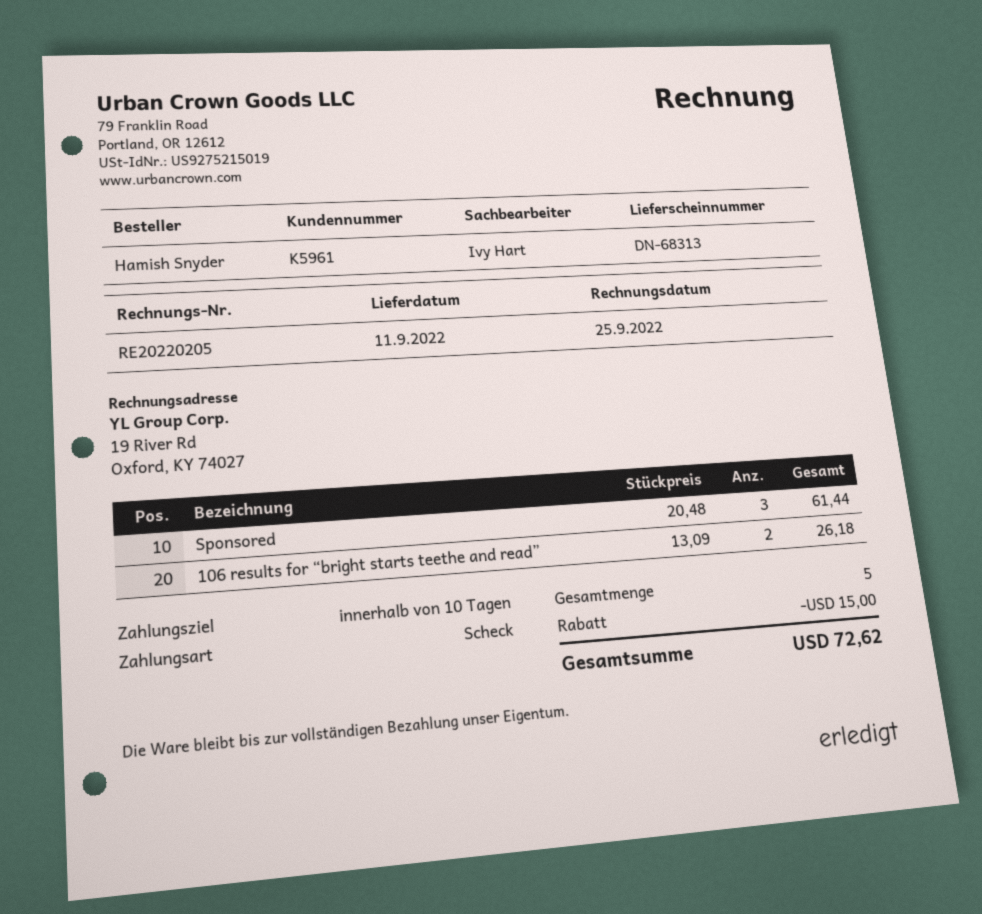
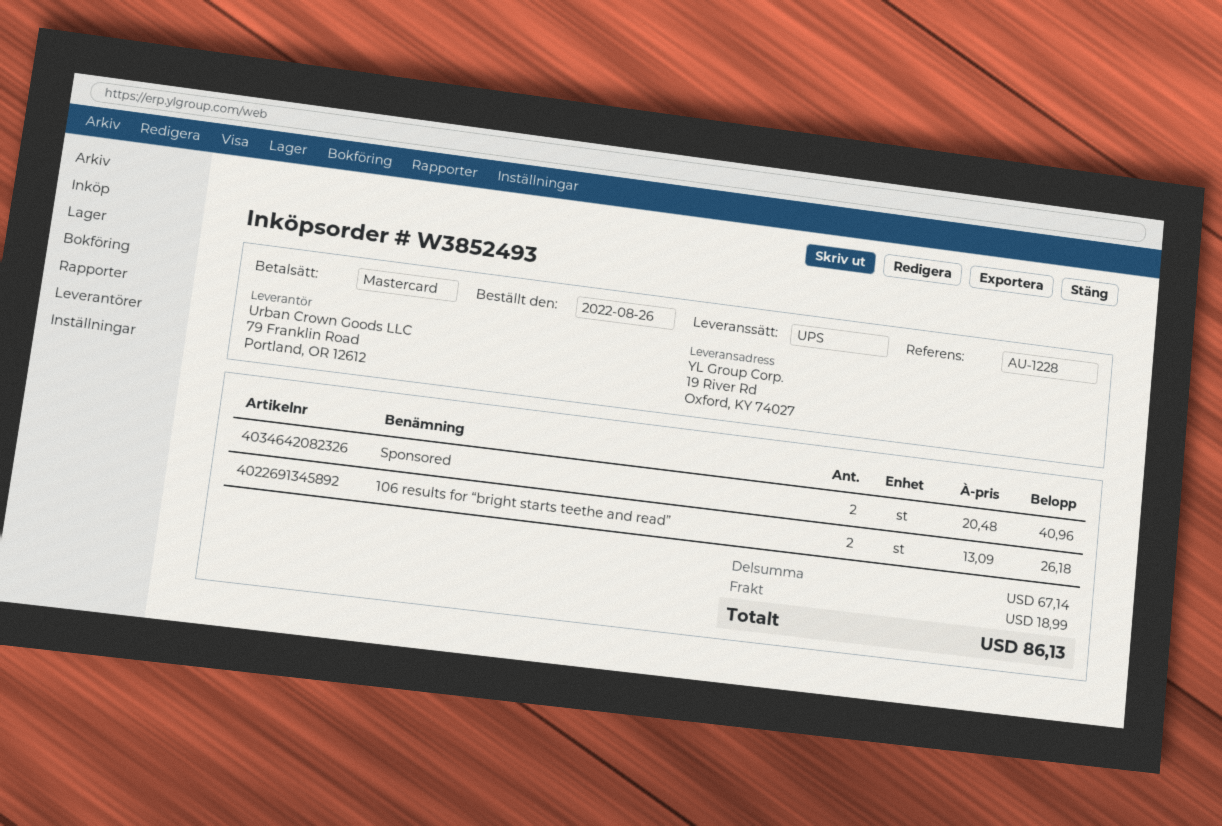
payment method: cheque -> Mastercard
Sponsored: 3 x 20.48 = 61.44 -> 2 x 20.48 = 40.96
discount: 15.00 -> none
shipping: none -> 18.99
total: 72.62 -> 86.13

